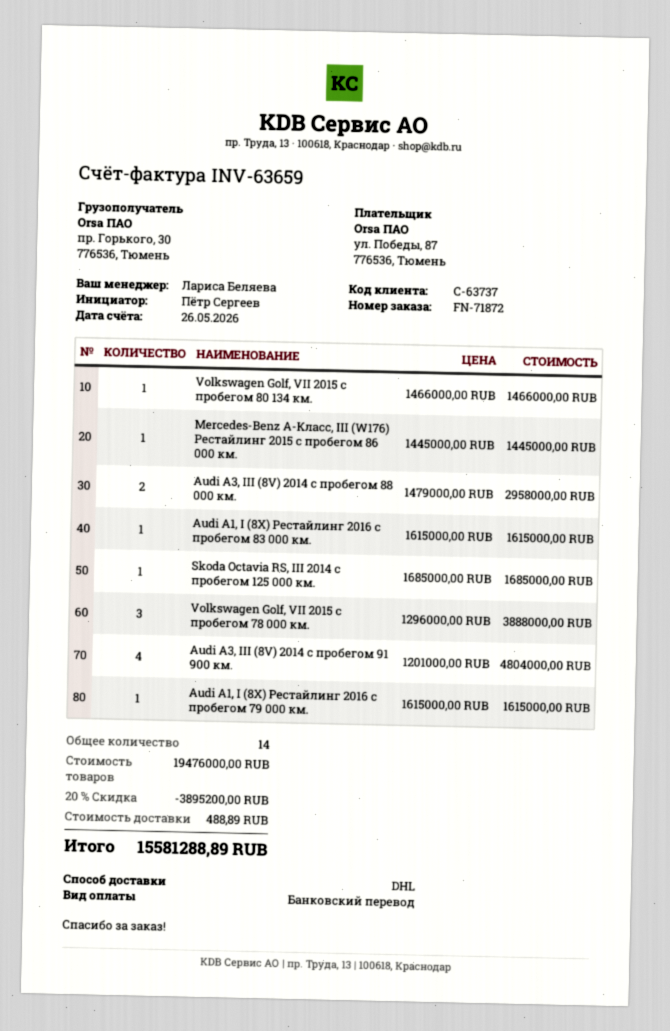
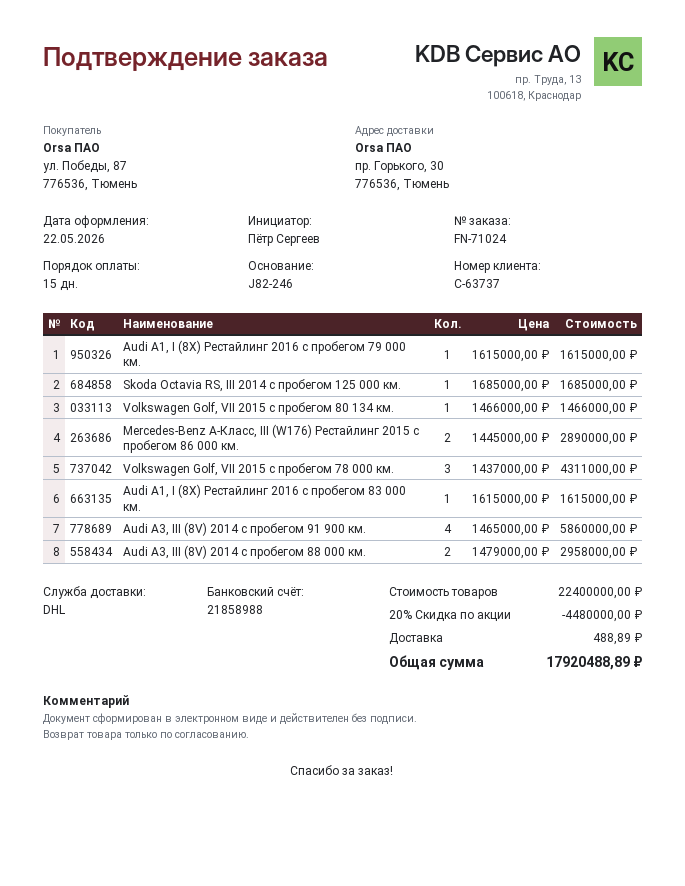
order number: FN-71872 -> FN-71024
Mercedes-Benz A-Класс, III (W176) Рестайлинг 2015 с пробегом 86 000 км.: 1 x 1445000.00 = 1445000.00 -> 2 x 1445000.00 = 2890000.00
Volkswagen Golf, VII 2015 с пробегом 78 000 км.: 3 x 1296000.00 = 3888000.00 -> 3 x 1437000.00 = 4311000.00
Audi A3, III (8V) 2014 с пробегом 91 900 км.: 4 x 1201000.00 = 4804000.00 -> 4 x 1465000.00 = 5860000.00
subtotal: 19476000.00 -> 22400000.00
discount: 20% = 3895200.00 -> 20% = 4480000.00
total: 15581288.89 -> 17920488.89

